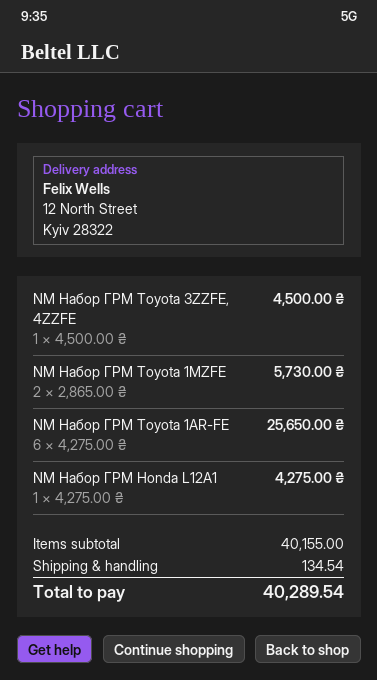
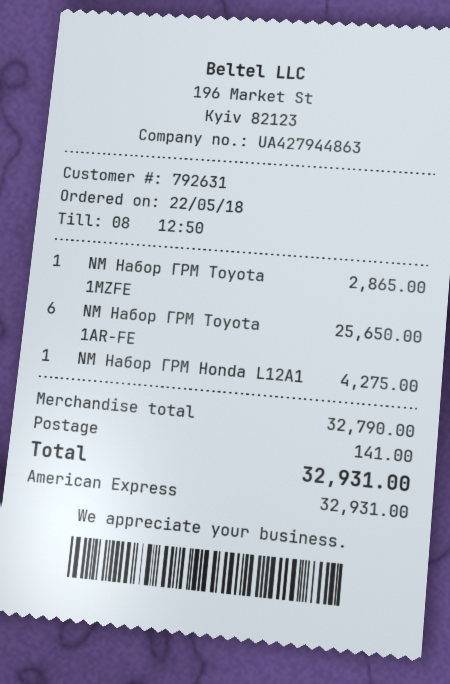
NM Набор ГРМ Toyota 3ZZFE, 4ZZFE: 1 for 4500.00 -> none
NM Набор ГРМ Toyota 1MZFE: 2 for 5730.00 -> 1 for 2865.00
subtotal: 40155.00 -> 32790.00
shipping: 134.54 -> 141.00
total: 40289.54 -> 32931.00

